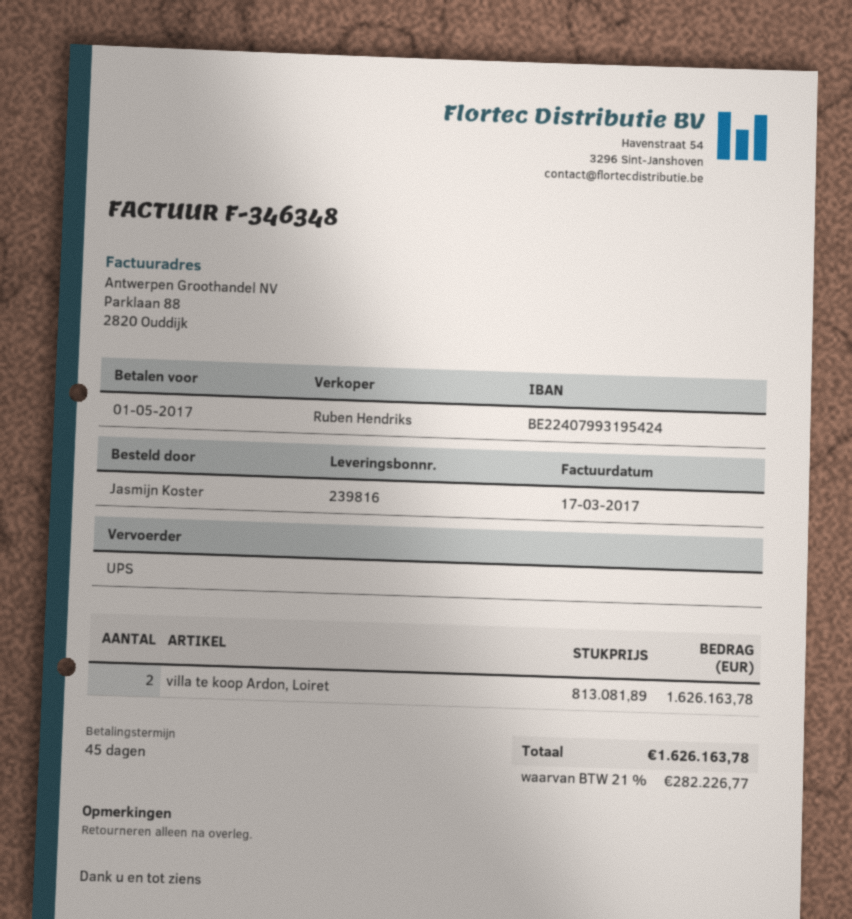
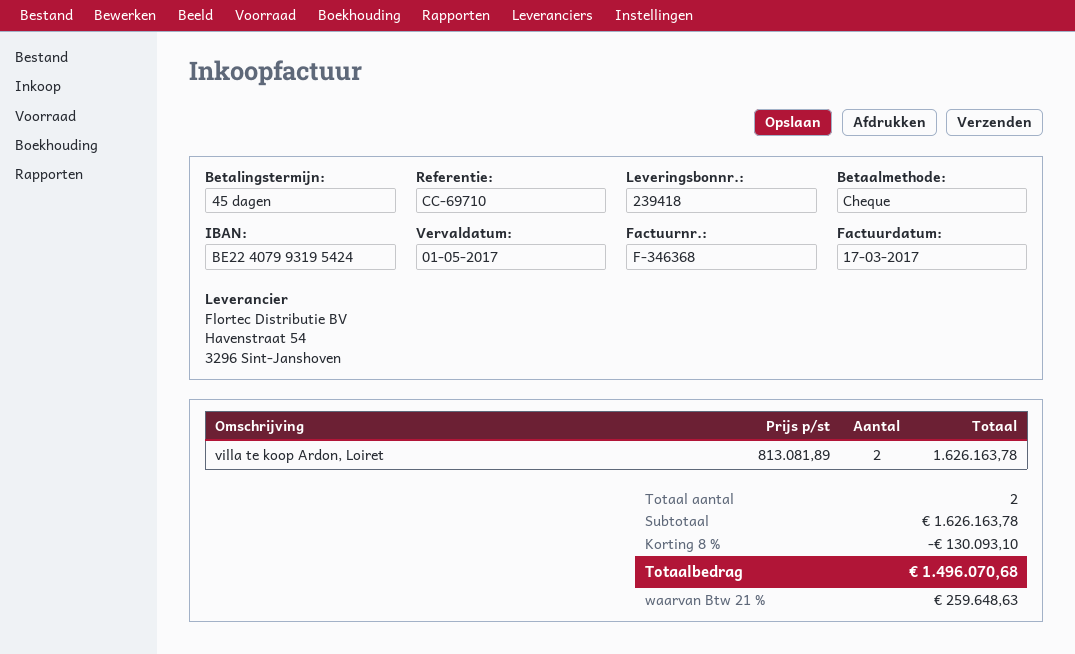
delivery note number: 239816 -> 239418
invoice number: F-346348 -> F-346368
discount: none -> 8% = 130093.10
tax: 21% = 282226.77 -> 21% = 259648.63
total: 1626163.78 -> 1496070.68

